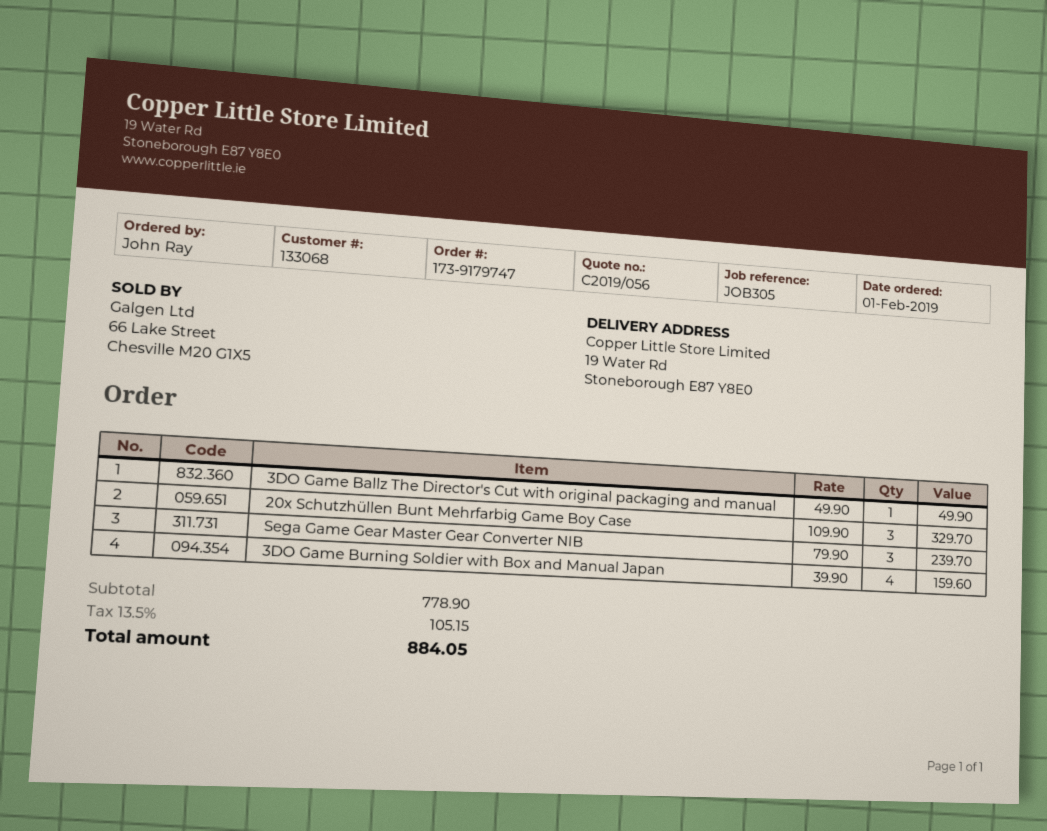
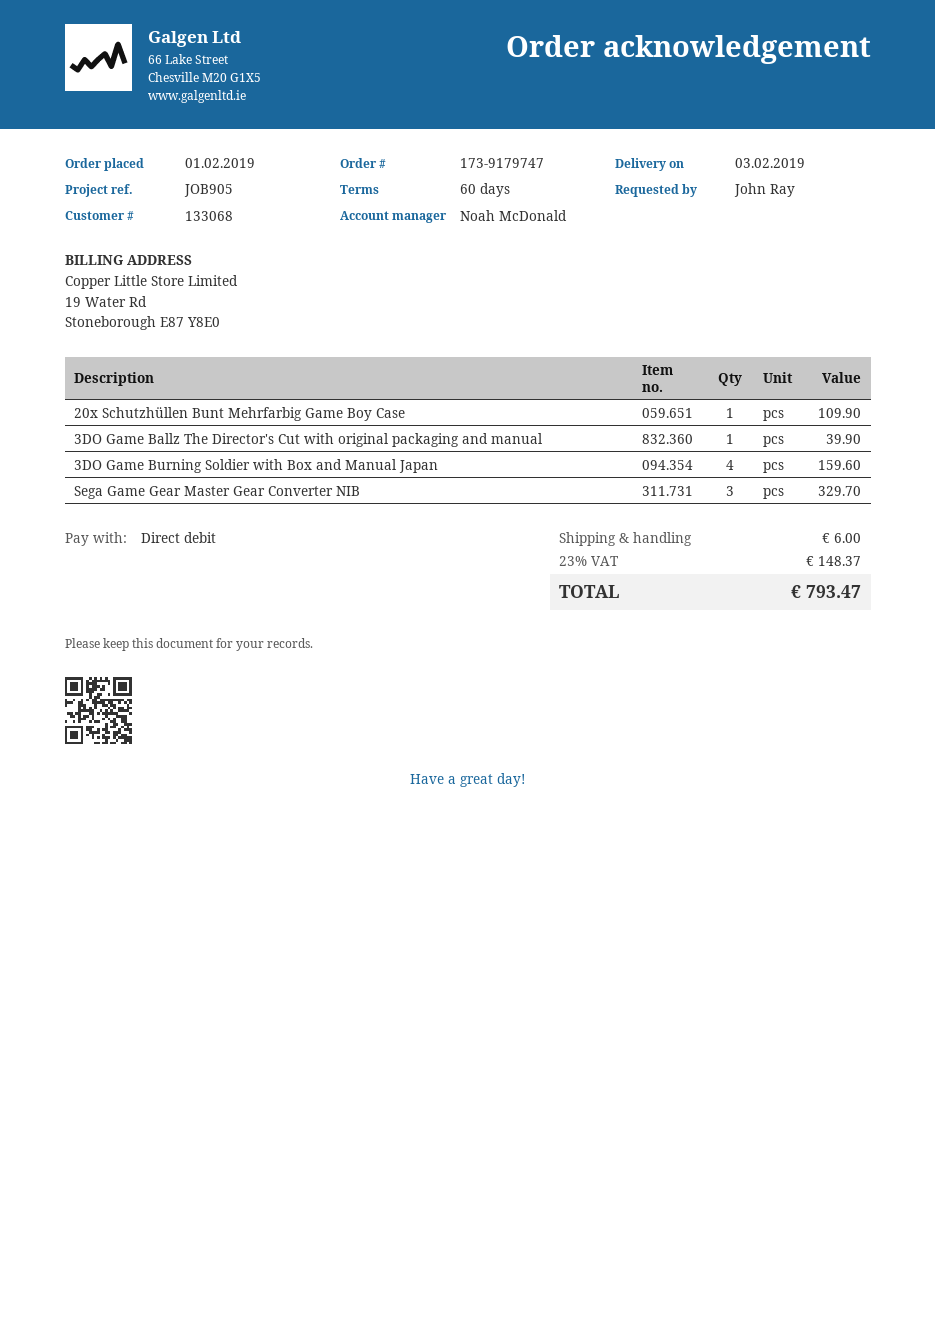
reference: JOB305 -> JOB905
3DO Game Ballz The Director's Cut with original packaging and manual: 1 for 49.90 -> 1 for 39.90
20x Schutzhüllen Bunt Mehrfarbig Game Boy Case: 3 for 329.70 -> 1 for 109.90
Sega Game Gear Master Gear Converter NIB: 3 for 239.70 -> 3 for 329.70
shipping: none -> 6.00
tax: 13.5% = 105.15 -> 23% = 148.37
total: 884.05 -> 793.47

